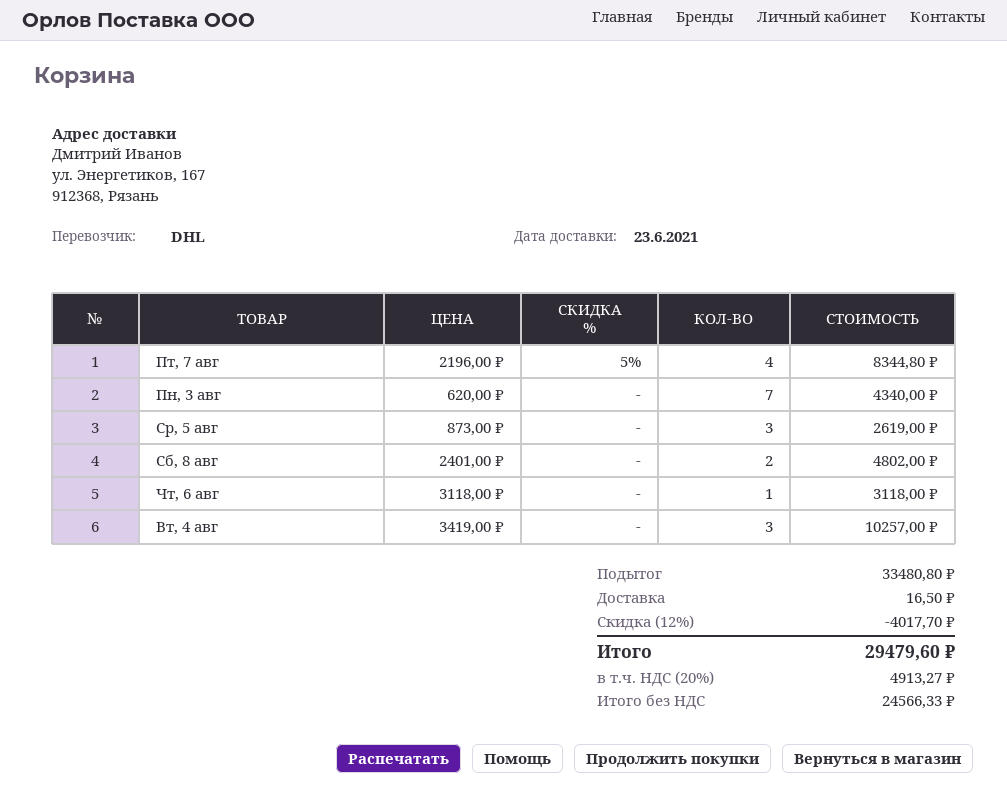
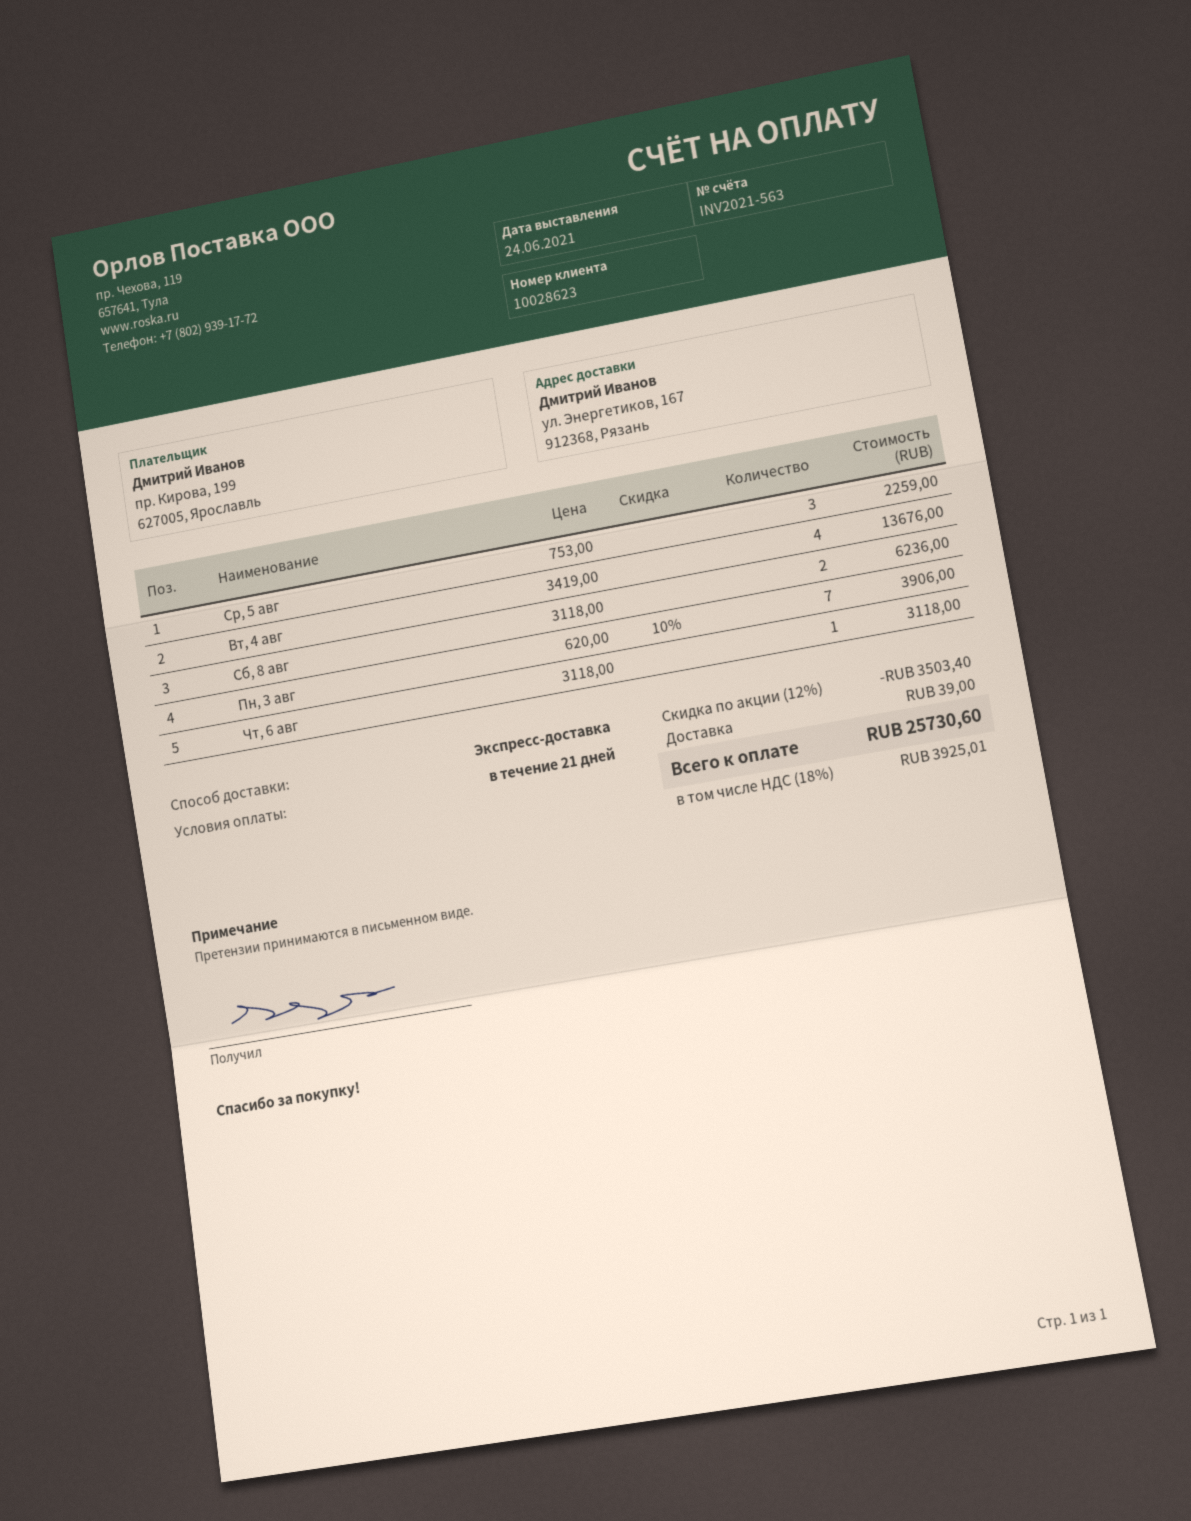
shipping method: DHL -> express
Пт, 7 авг: 4 x 2196.00 - 5% = 8344.80 -> none
Пн, 3 авг: 7 x 620.00 = 4340.00 -> 7 x 620.00 - 10% = 3906.00
Ср, 5 авг: 3 x 873.00 = 2619.00 -> 3 x 753.00 = 2259.00
Сб, 8 авг: 2 x 2401.00 = 4802.00 -> 2 x 3118.00 = 6236.00
Вт, 4 авг: 3 x 3419.00 = 10257.00 -> 4 x 3419.00 = 13676.00
discount: 12% = 4017.70 -> 12% = 3503.40
shipping: 16.50 -> 39.00
tax: 20% = 4913.27 -> 18% = 3925.01
total: 29479.60 -> 25730.60

